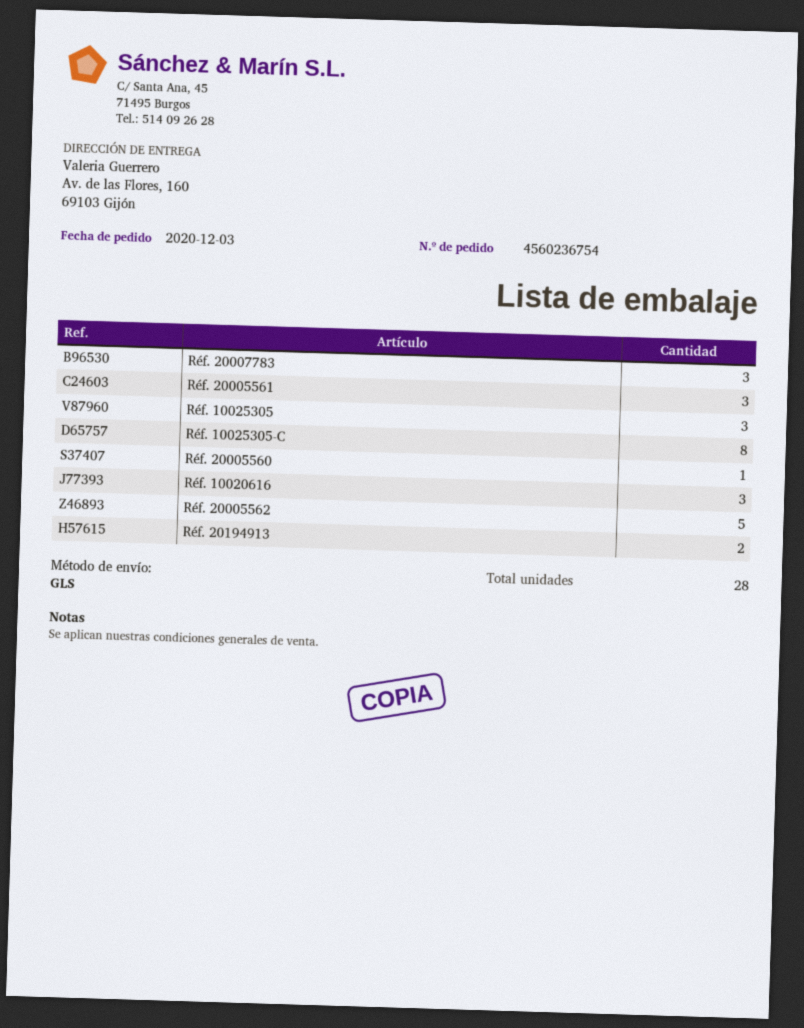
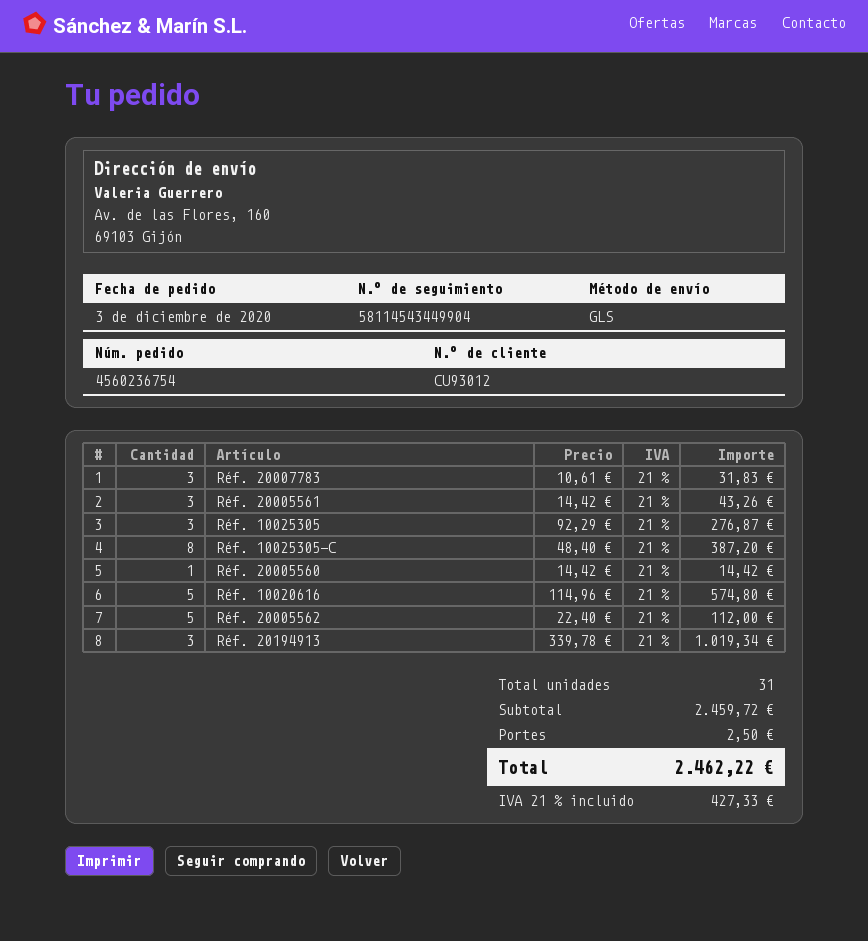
Réf. 10020616: 3 -> 5
Réf. 20194913: 2 -> 3
total quantity: 28 -> 31

